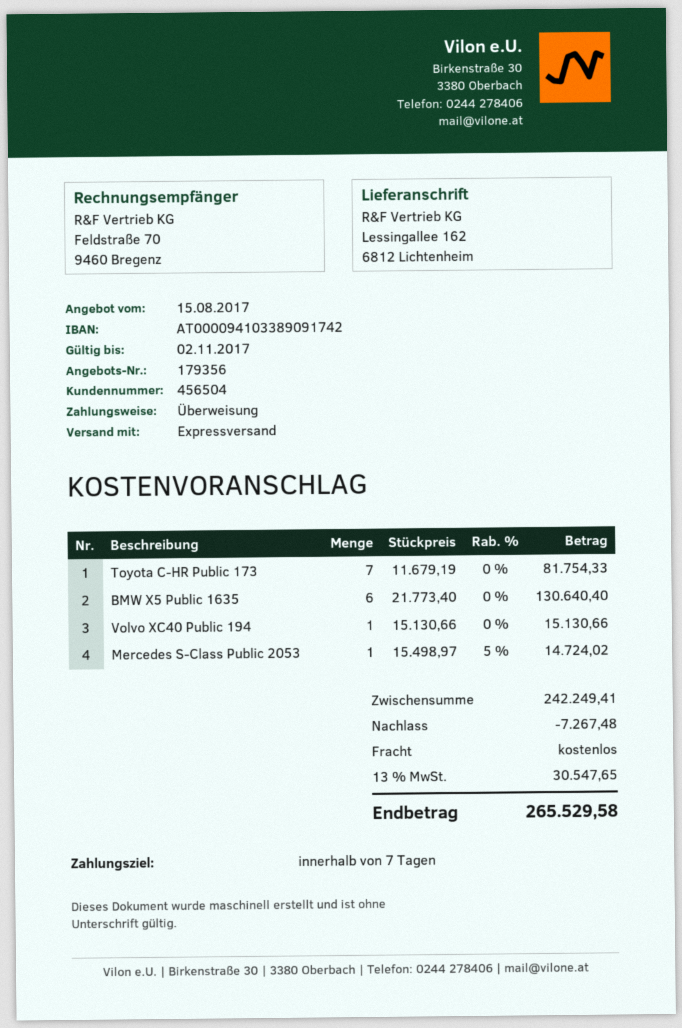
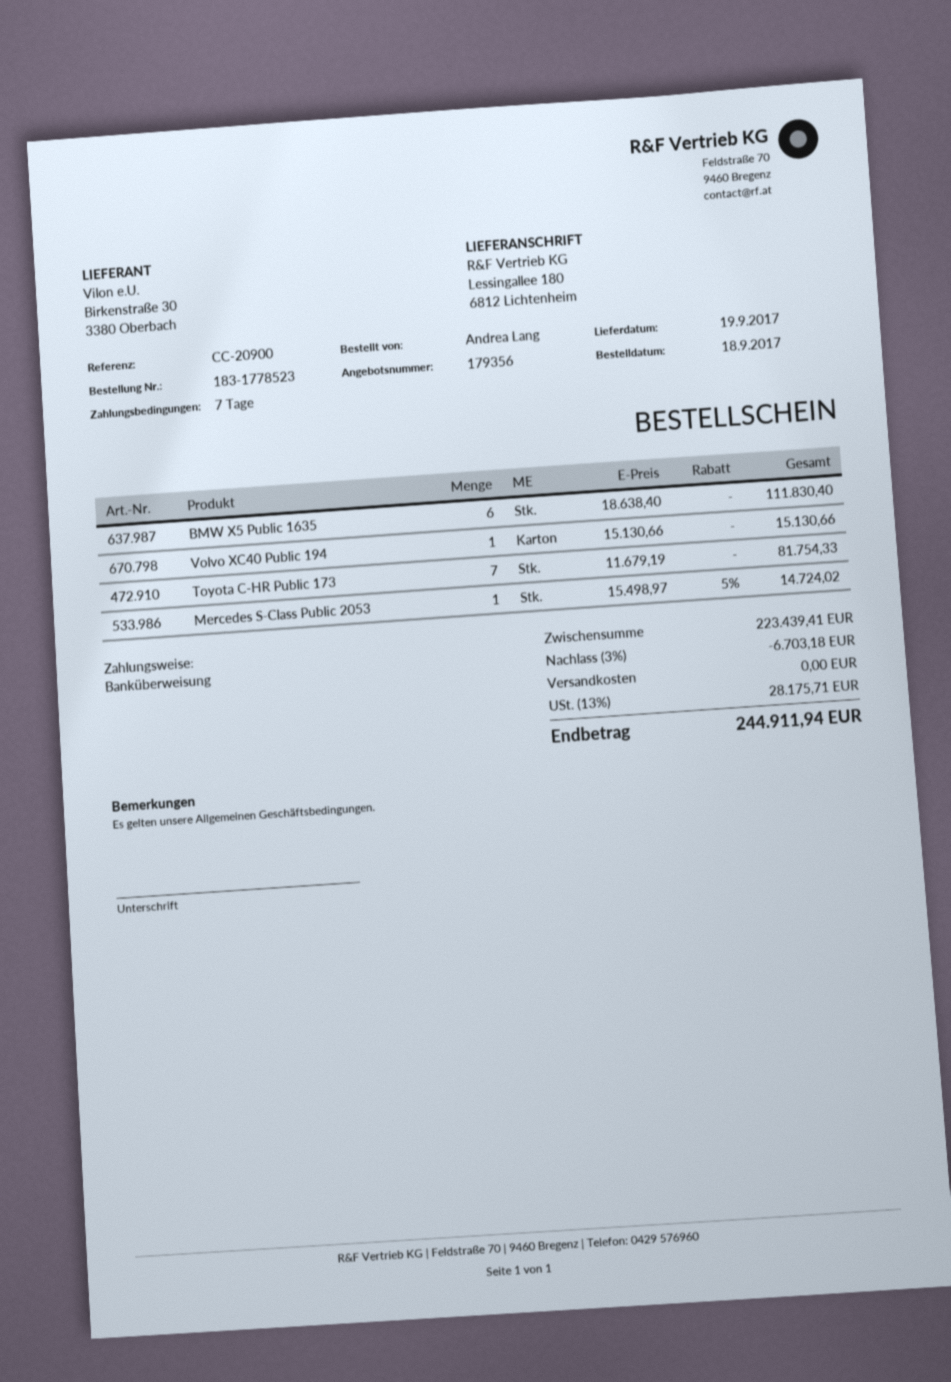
ship to: Lessingallee 162, 6812 Lichtenheim -> Lessingallee 180, 6812 Lichtenheim
BMW X5 Public 1635: 6 x 21773.40 = 130640.40 -> 6 x 18638.40 = 111830.40
subtotal: 242249.41 -> 223439.41
discount: 7267.48 -> 6703.18
tax: 13% = 30547.65 -> 13% = 28175.71
total: 265529.58 -> 244911.94

